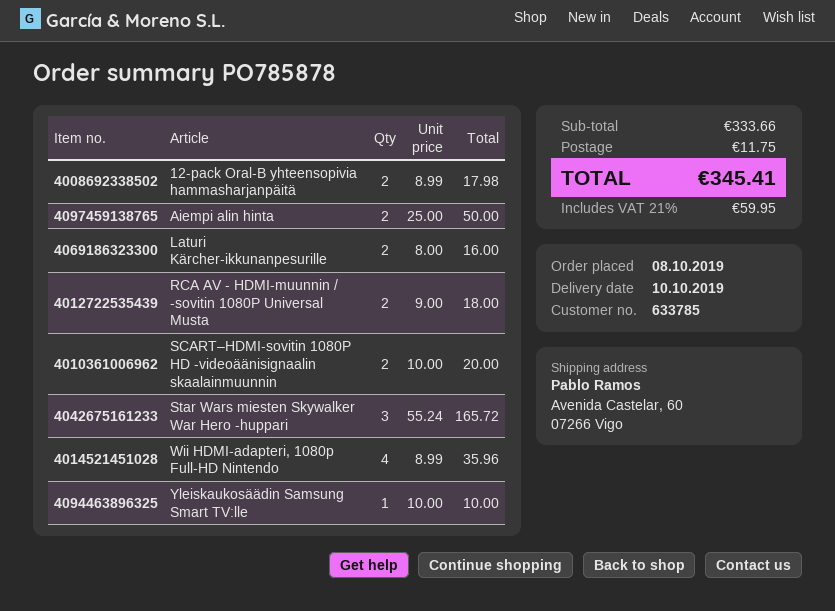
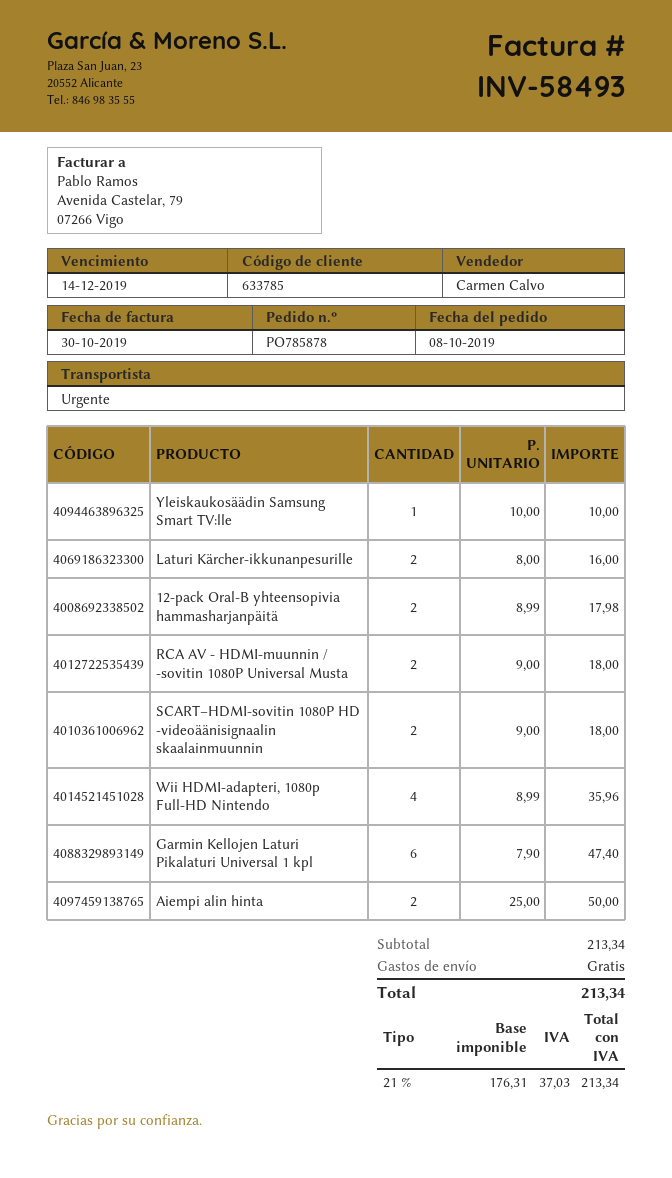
SCART–HDMI-sovitin 1080P HD -videoäänisignaalin skaalainmuunnin: 2 x 10.00 = 20.00 -> 2 x 9.00 = 18.00
Star Wars miesten Skywalker War Hero -huppari: 3 x 55.24 = 165.72 -> none
Garmin Kellojen Laturi Pikalaturi Universal 1 kpl: none -> 6 x 7.90 = 47.40
subtotal: 333.66 -> 213.34
shipping: 11.75 -> 0.00
tax: 21% = 59.95 -> 21% = 37.03
total: 345.41 -> 213.34

